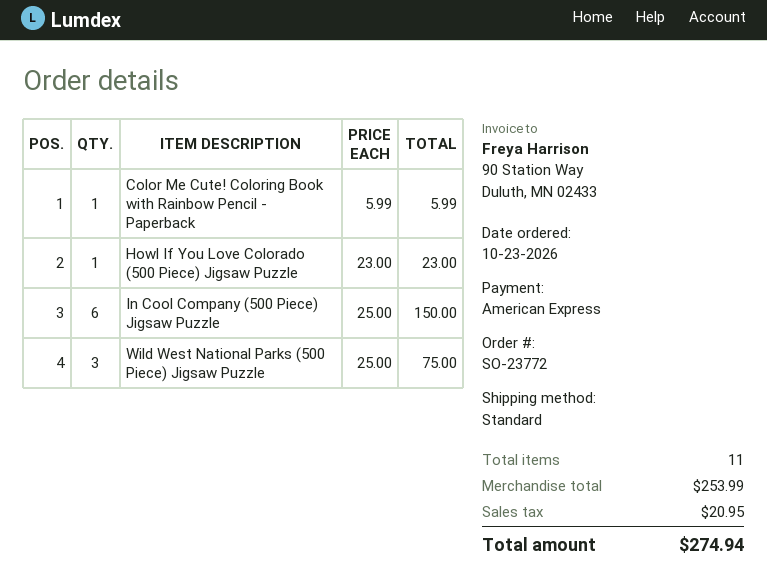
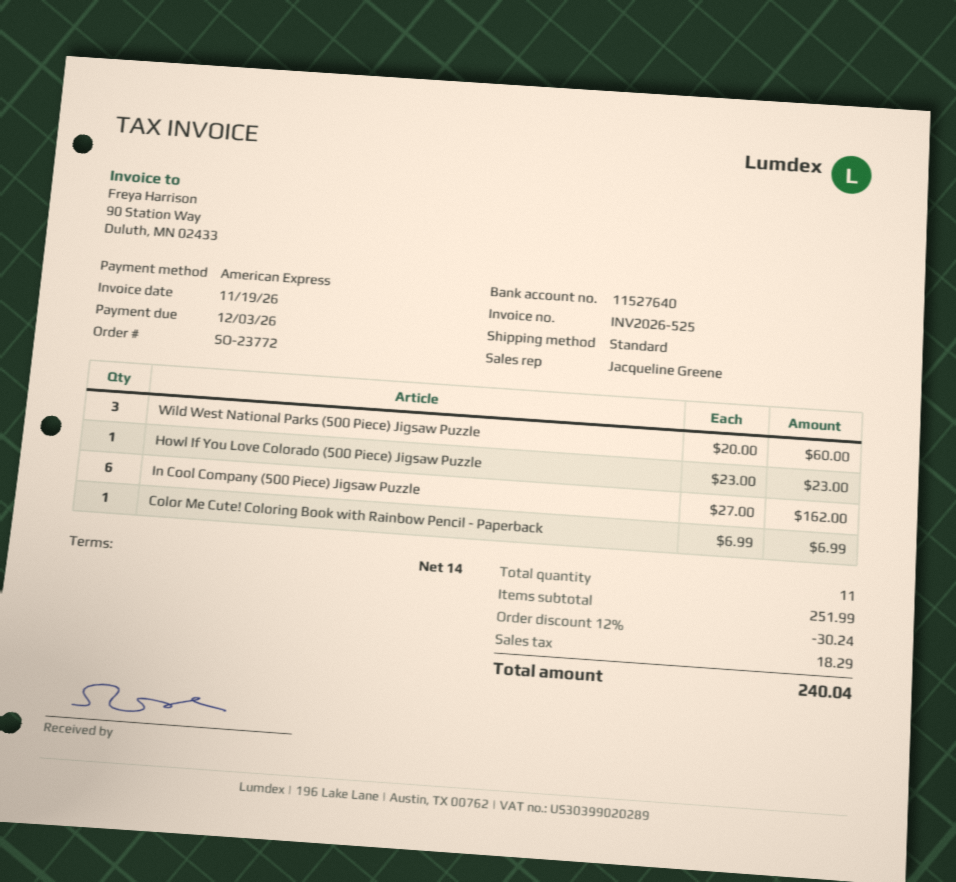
Color Me Cute! Coloring Book with Rainbow Pencil - Paperback: 1 x 5.99 = 5.99 -> 1 x 6.99 = 6.99
In Cool Company (500 Piece) Jigsaw Puzzle: 6 x 25.00 = 150.00 -> 6 x 27.00 = 162.00
Wild West National Parks (500 Piece) Jigsaw Puzzle: 3 x 25.00 = 75.00 -> 3 x 20.00 = 60.00
subtotal: 253.99 -> 251.99
discount: none -> 12% = 30.24
tax: 20.95 -> 18.29
total: 274.94 -> 240.04

